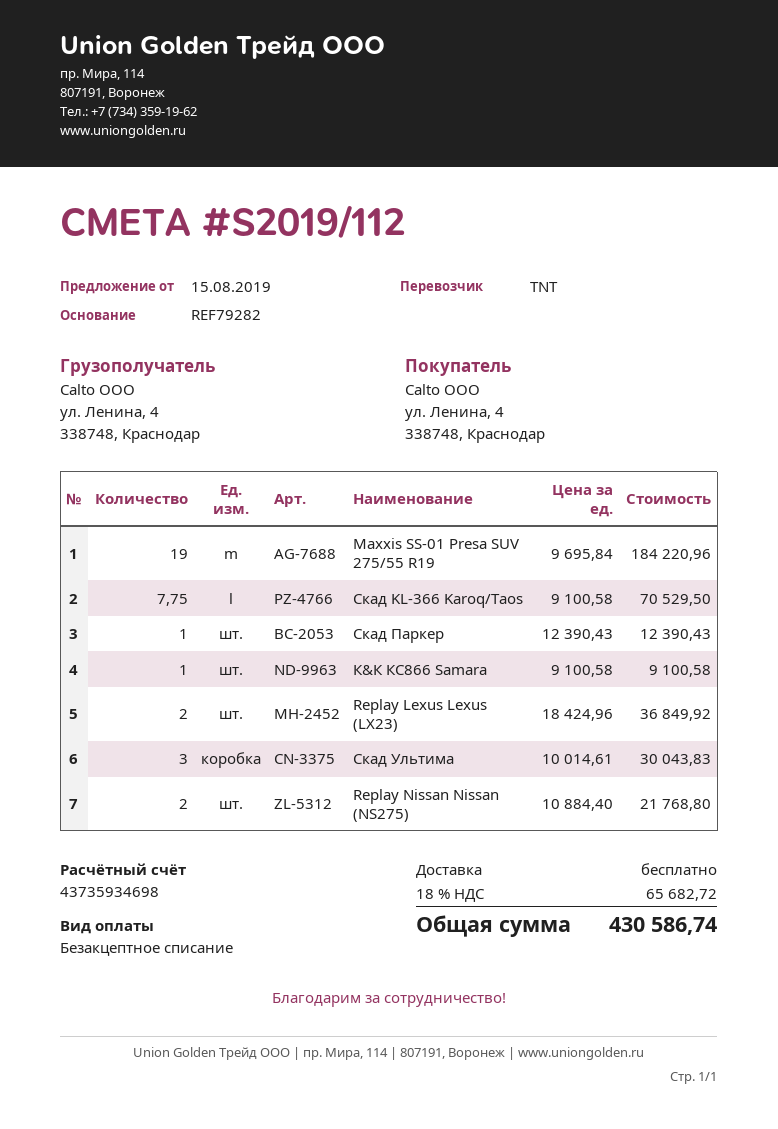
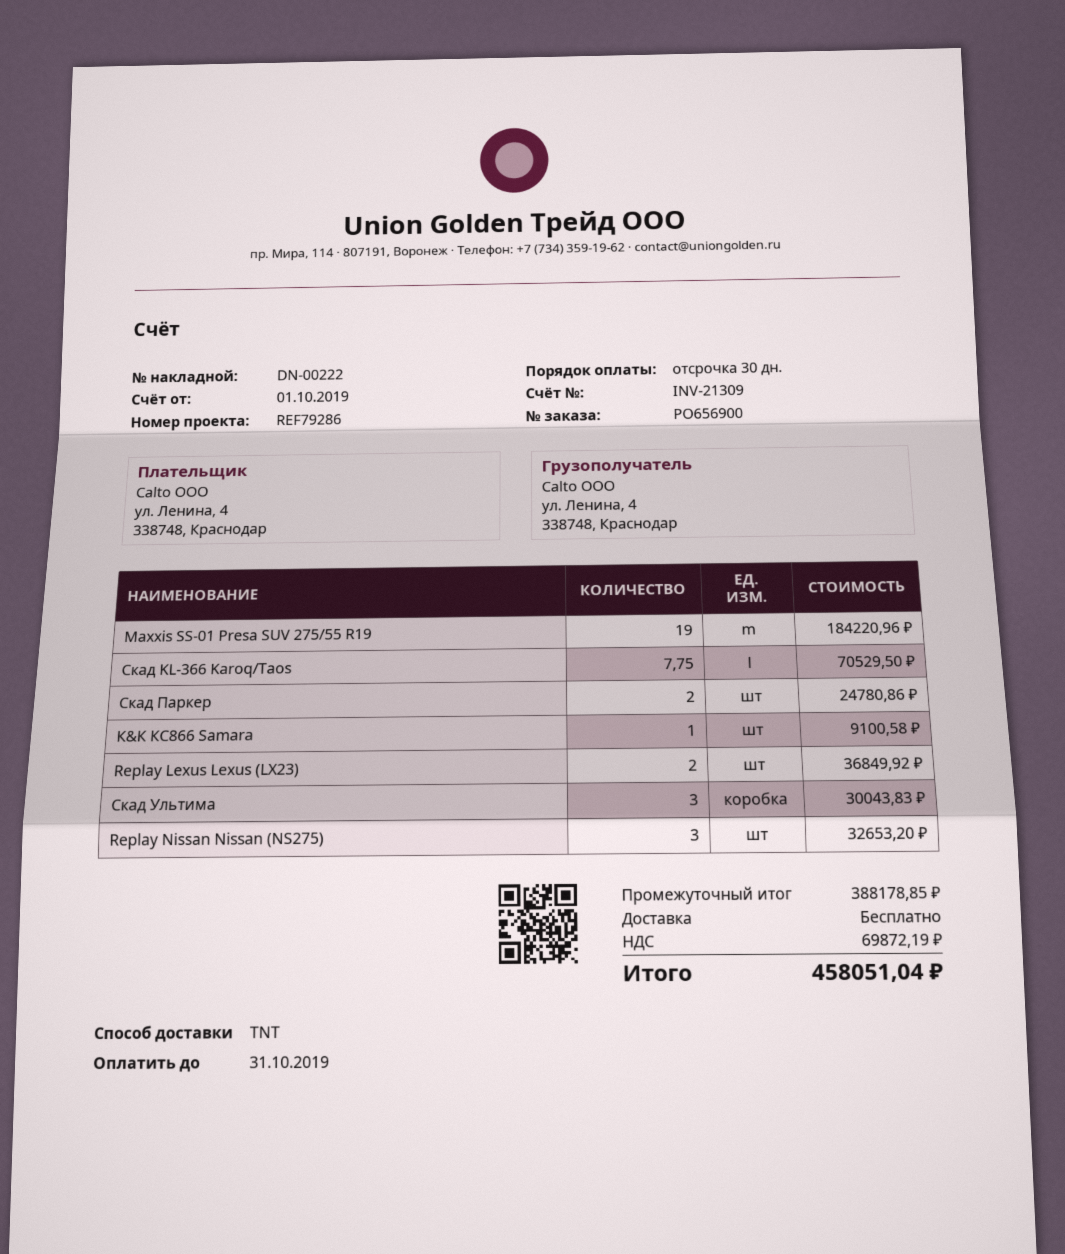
reference: REF79282 -> REF79286
Скад Паркер: 1 for 12390.43 -> 2 for 24780.86
Replay Nissan Nissan (NS275): 2 for 21768.80 -> 3 for 32653.20
tax: 65682.72 -> 69872.19
total: 430586.74 -> 458051.04

